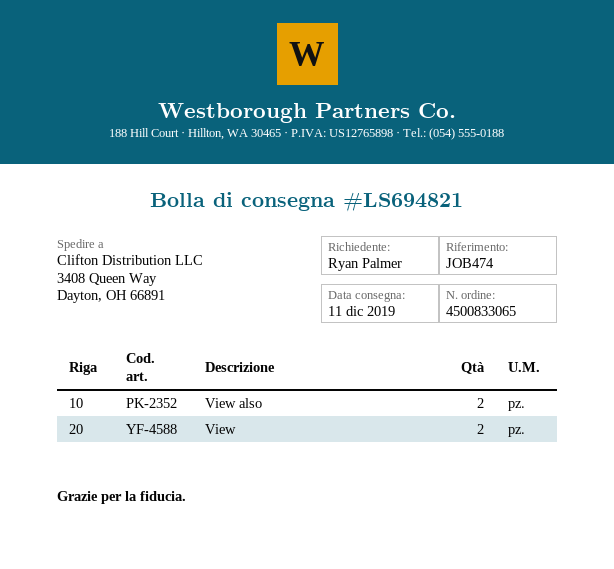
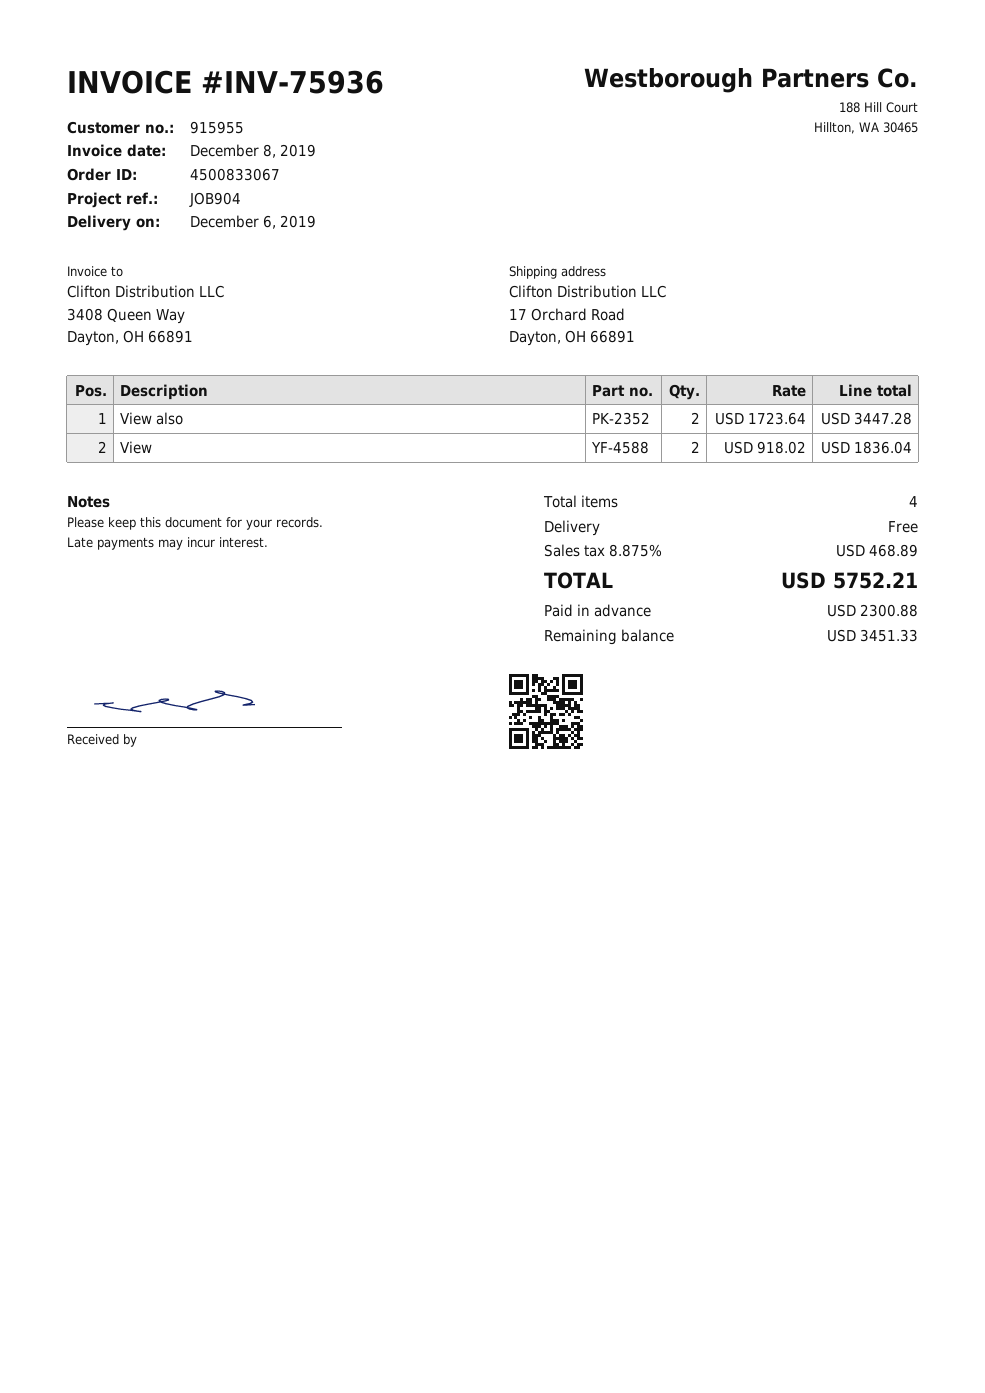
order number: 4500833065 -> 4500833067
delivery date: 2019-12-11 -> 2019-12-06
reference: JOB474 -> JOB904
ship to: 3408 Queen Way, Dayton, OH 66891 -> 17 Orchard Road, Dayton, OH 66891

